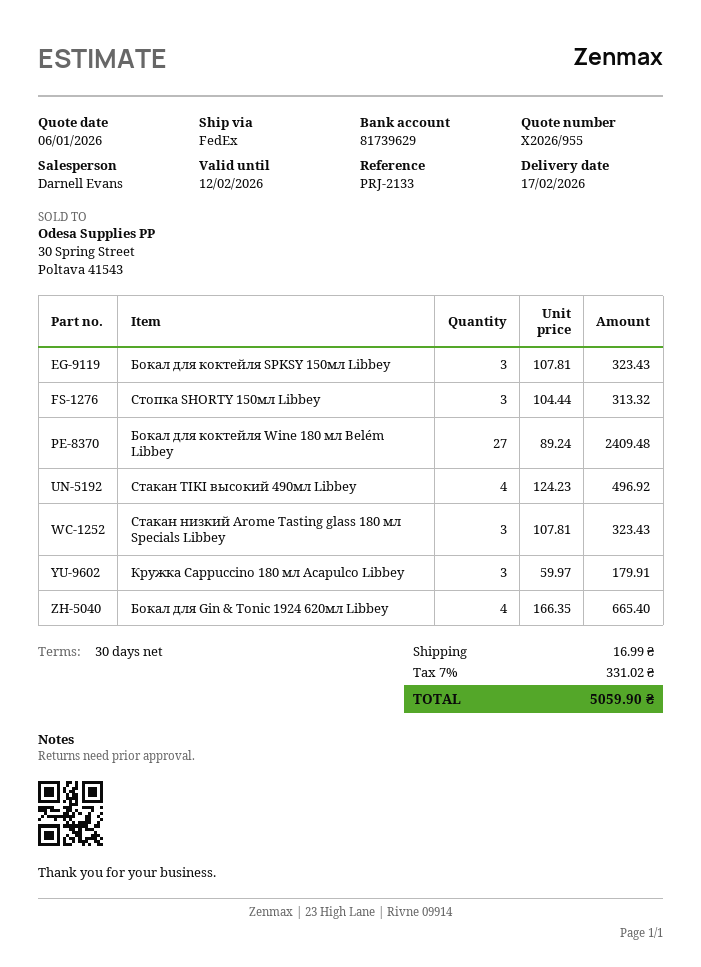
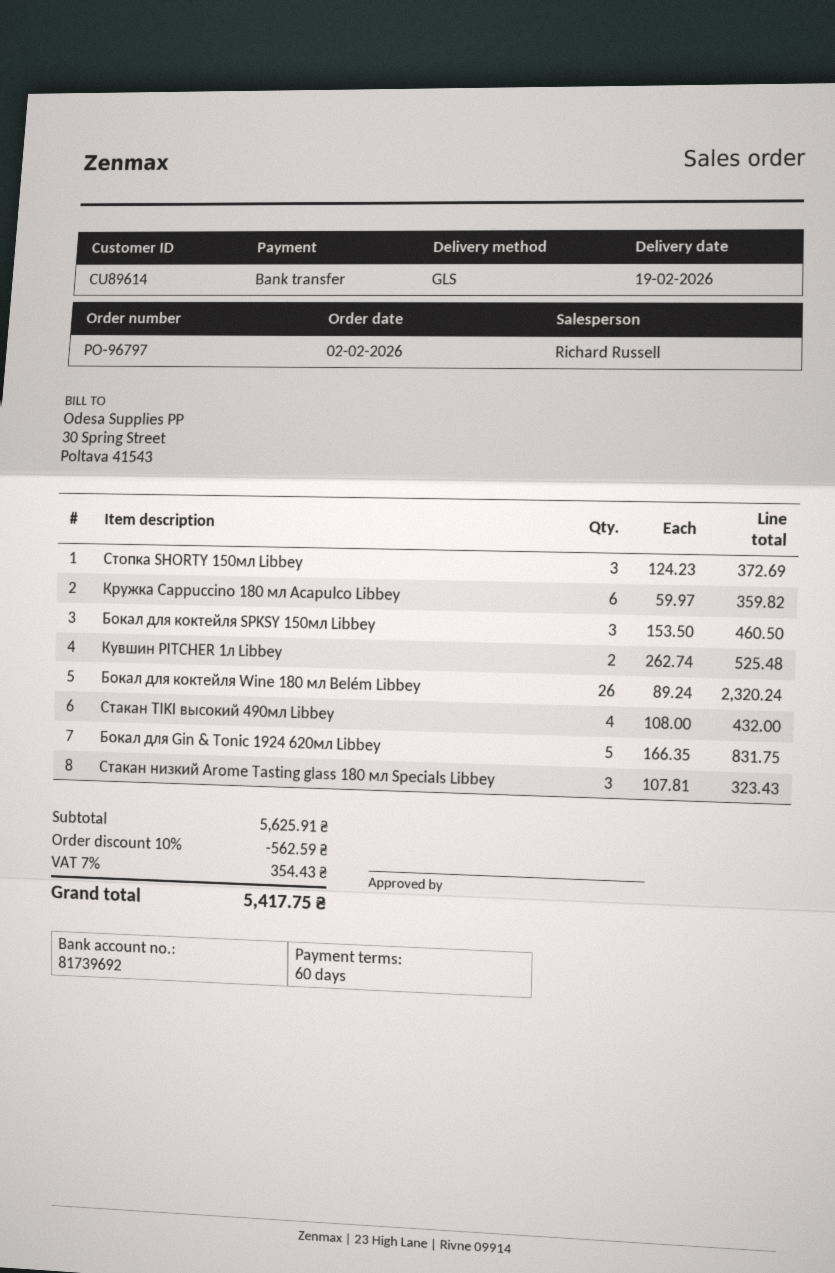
delivery date: 2026-02-17 -> 2026-02-19
payment terms: 30 days -> 60 days
sales rep: Darnell Evans -> Richard Russell
bank account: 81739629 -> 81739692
shipping method: FedEx -> GLS
Бокал для коктейля SPKSY 150мл Libbey: 3 x 107.81 = 323.43 -> 3 x 153.50 = 460.50
Стопка SHORTY 150мл Libbey: 3 x 104.44 = 313.32 -> 3 x 124.23 = 372.69
Бокал для коктейля Wine 180 мл Belém Libbey: 27 x 89.24 = 2409.48 -> 26 x 89.24 = 2320.24
Стакан TIKI высокий 490мл Libbey: 4 x 124.23 = 496.92 -> 4 x 108.00 = 432.00
Кружка Cappuccino 180 мл Acapulco Libbey: 3 x 59.97 = 179.91 -> 6 x 59.97 = 359.82
Бокал для Gin & Tonic 1924 620мл Libbey: 4 x 166.35 = 665.40 -> 5 x 166.35 = 831.75
Кувшин PITCHER 1л Libbey: none -> 2 x 262.74 = 525.48
discount: none -> 10% = 562.59
shipping: 16.99 -> none
tax: 7% = 331.02 -> 7% = 354.43
total: 5059.90 -> 5417.75

